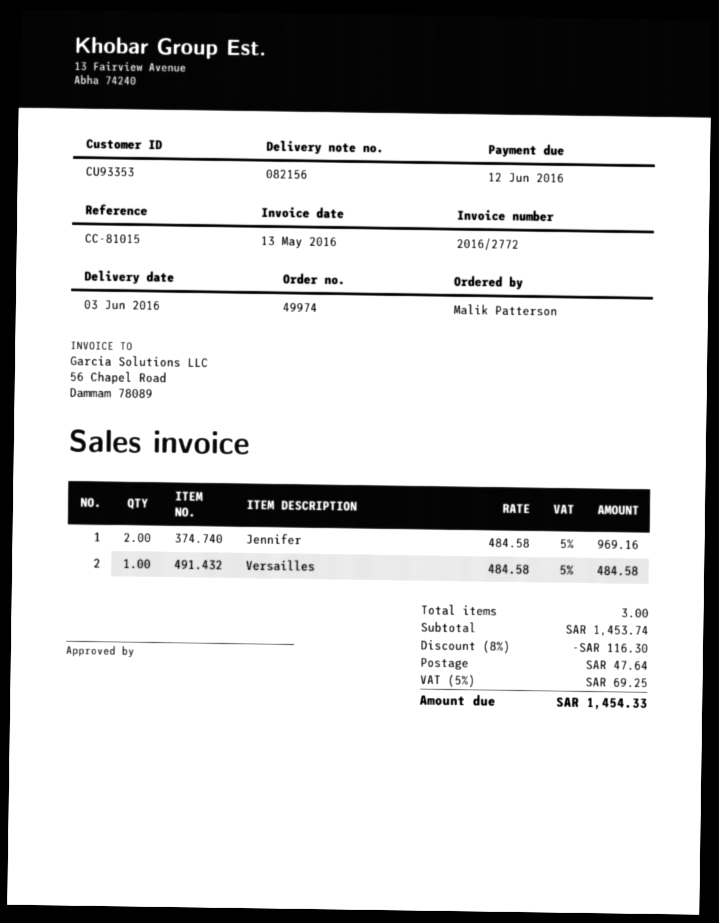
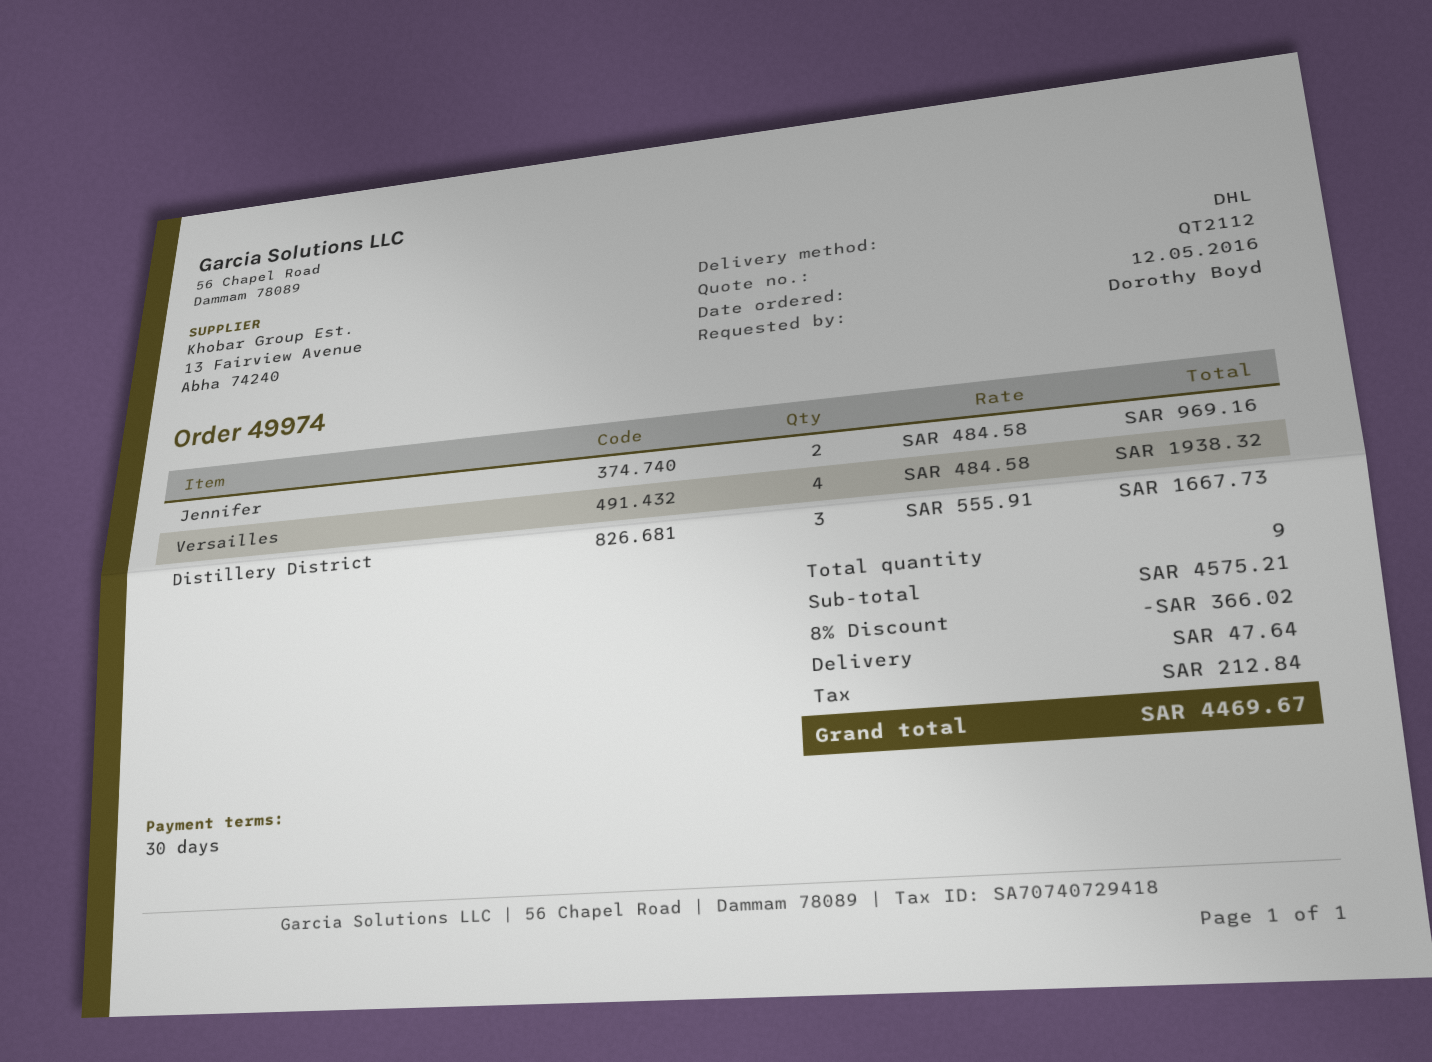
ordered by: Malik Patterson -> Dorothy Boyd
Versailles: 1 x 484.58 = 484.58 -> 4 x 484.58 = 1938.32
Distillery District: none -> 3 x 555.91 = 1667.73
total quantity: 3 -> 9
subtotal: 1453.74 -> 4575.21
discount: 8% = 116.30 -> 8% = 366.02
tax: 69.25 -> 212.84
total: 1454.33 -> 4469.67

